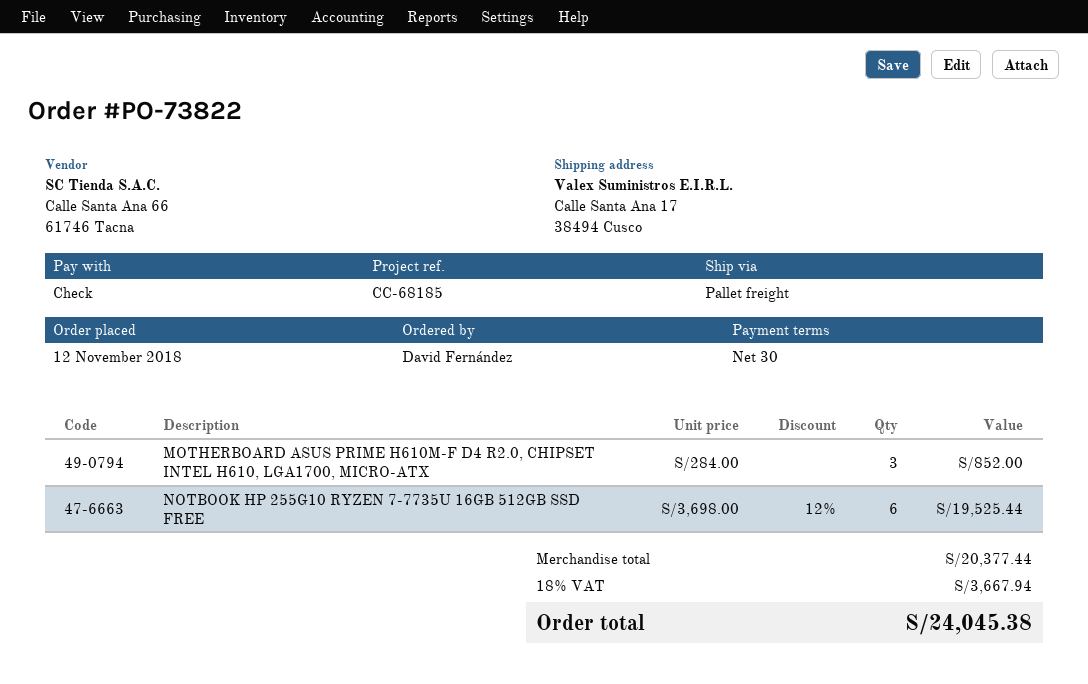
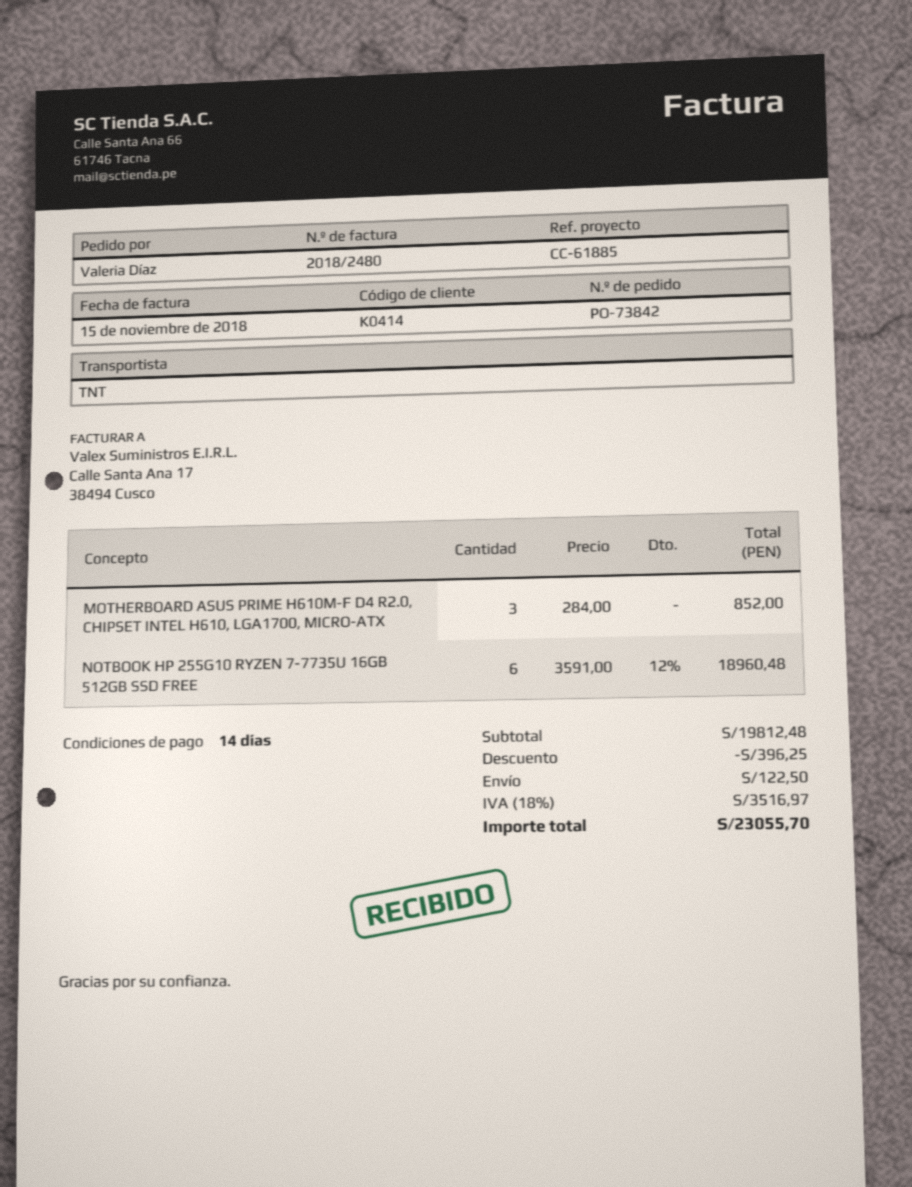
order number: PO-73822 -> PO-73842
payment terms: 30 days -> 14 days
reference: CC-68185 -> CC-61885
ordered by: David Fernández -> Valeria Díaz
shipping method: pallet freight -> TNT
NOTBOOK HP 255G10 RYZEN 7-7735U 16GB 512GB SSD FREE: 6 x 3698.00 - 12% = 19525.44 -> 6 x 3591.00 - 12% = 18960.48
subtotal: 20377.44 -> 19812.48
discount: none -> 396.25
shipping: none -> 122.50
tax: 18% = 3667.94 -> 18% = 3516.97
total: 24045.38 -> 23055.70

